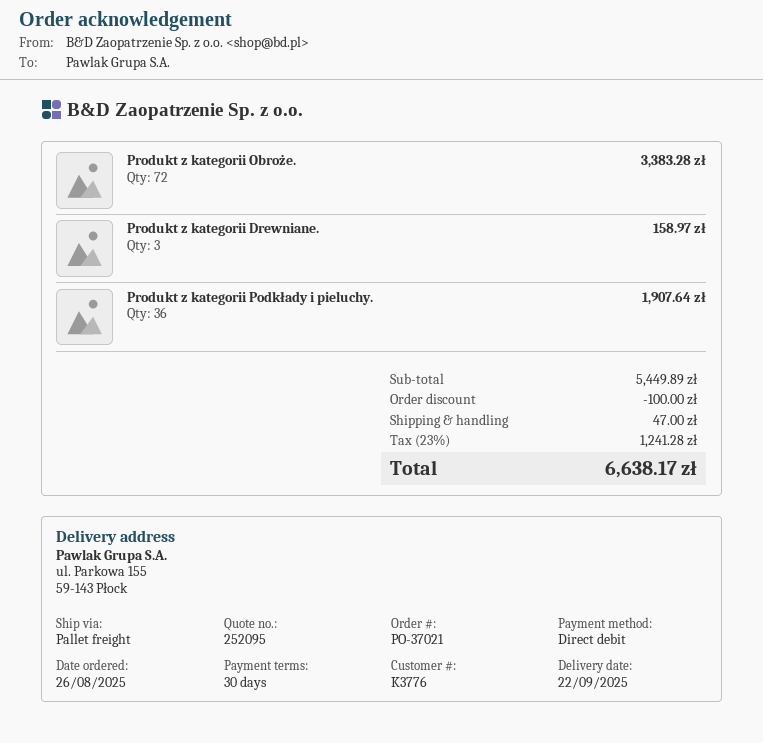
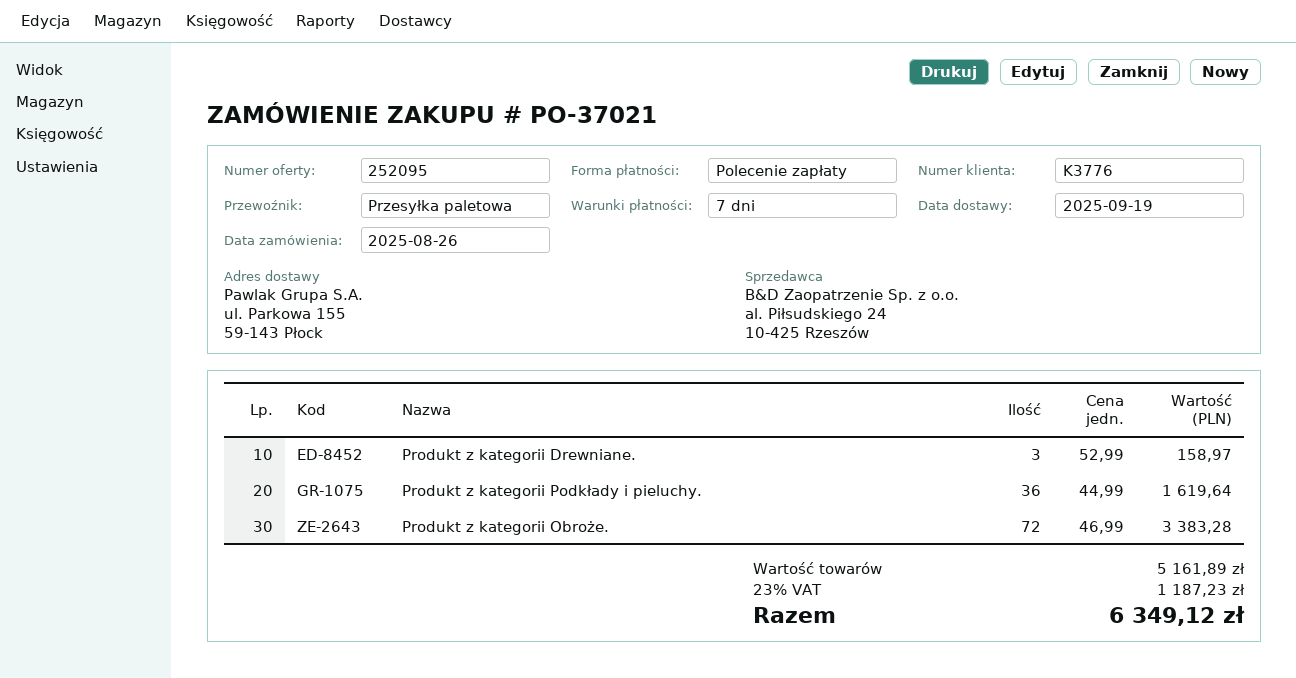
delivery date: 2025-09-22 -> 2025-09-19
payment terms: 30 days -> 7 days
Produkt z kategorii Podkłady i pieluchy.: 36 for 1907.64 -> 36 for 1619.64
subtotal: 5449.89 -> 5161.89
discount: 100.00 -> none
shipping: 47.00 -> none
tax: 23% = 1241.28 -> 23% = 1187.23
total: 6638.17 -> 6349.12

